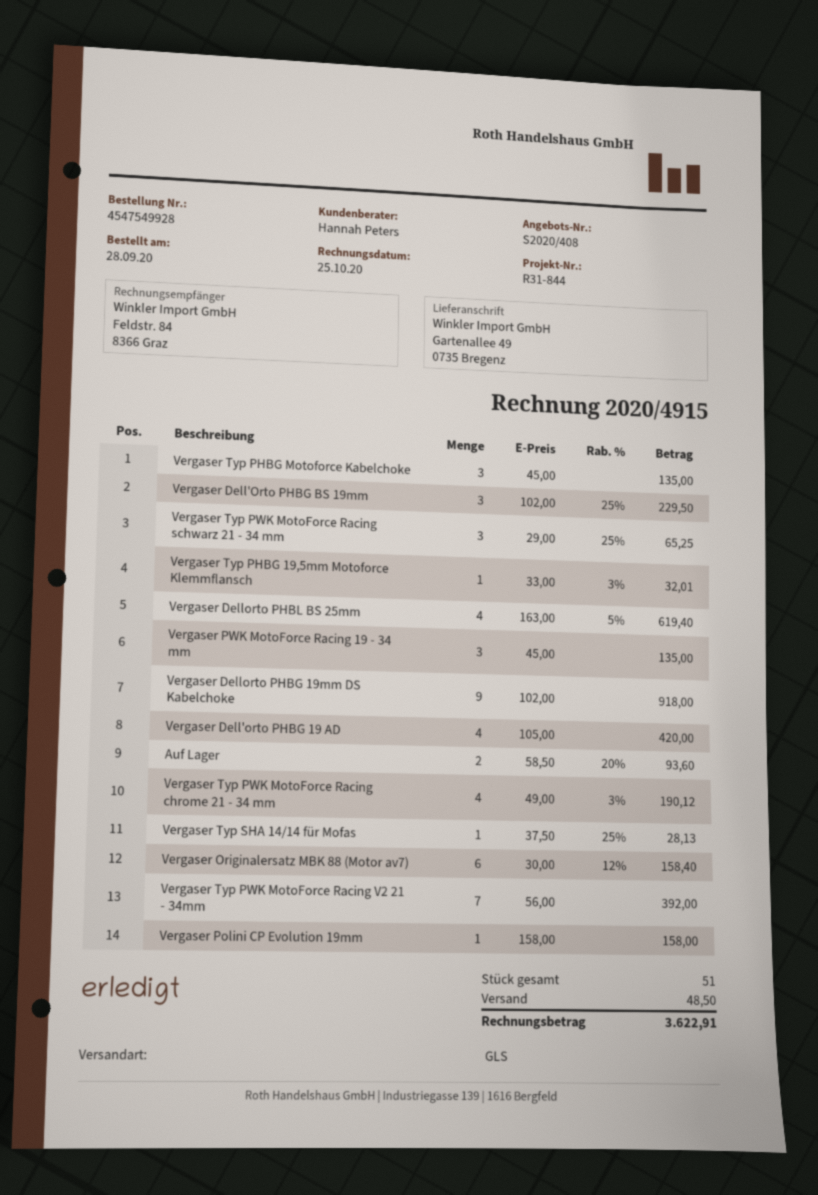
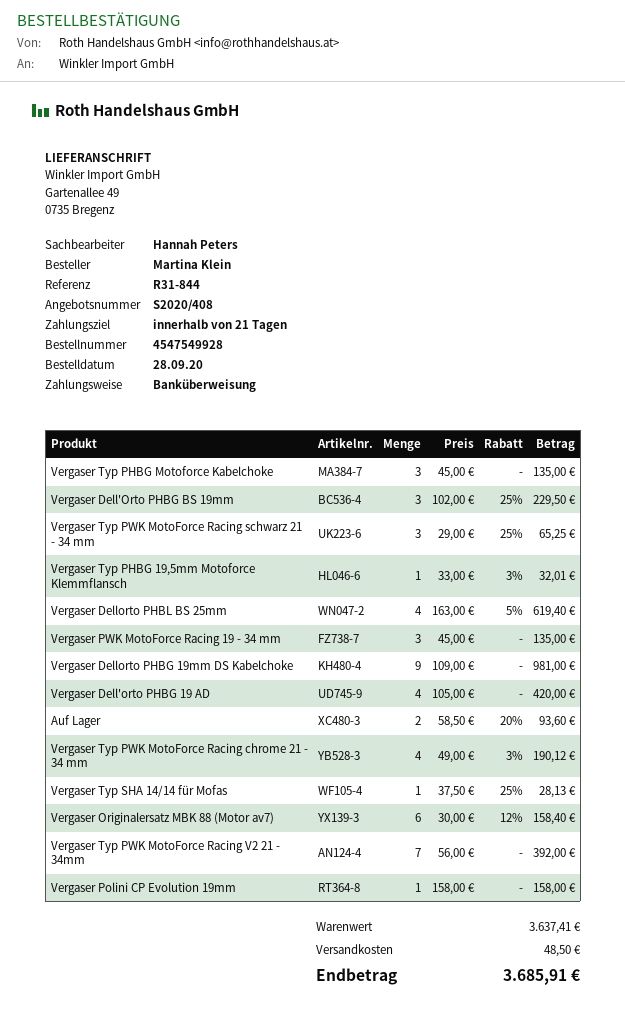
Vergaser Dellorto PHBG 19mm DS Kabelchoke: 9 x 102.00 = 918.00 -> 9 x 109.00 = 981.00
total: 3622.91 -> 3685.91

